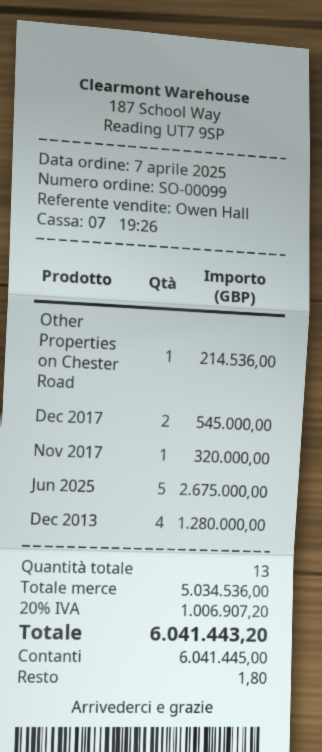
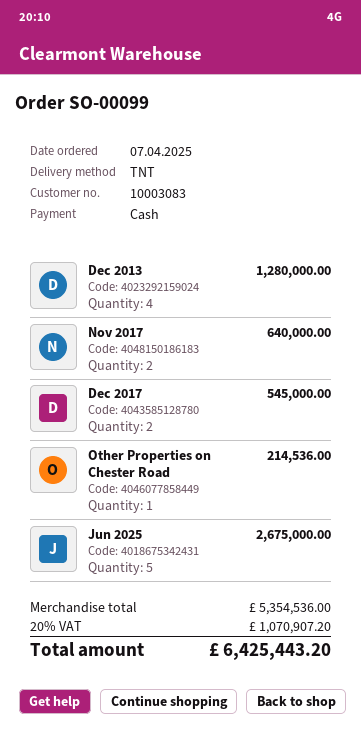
Nov 2017: 1 for 320000.00 -> 2 for 640000.00
subtotal: 5034536.00 -> 5354536.00
tax: 20% = 1006907.20 -> 20% = 1070907.20
total: 6041443.20 -> 6425443.20

